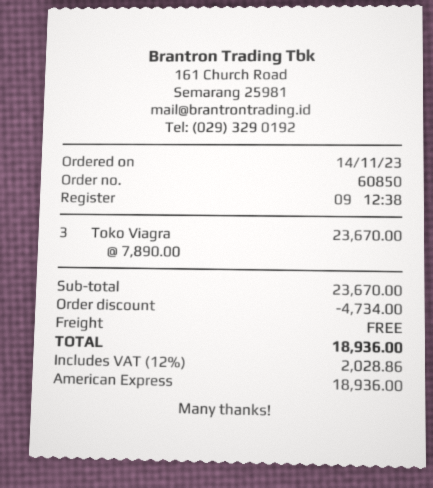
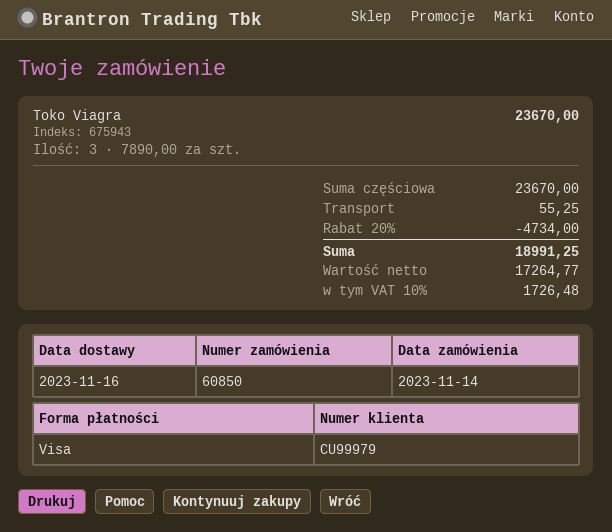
payment method: American Express -> Visa
shipping: 0.00 -> 55.25
tax: 12% = 2028.86 -> 10% = 1726.48
total: 18936.00 -> 18991.25

